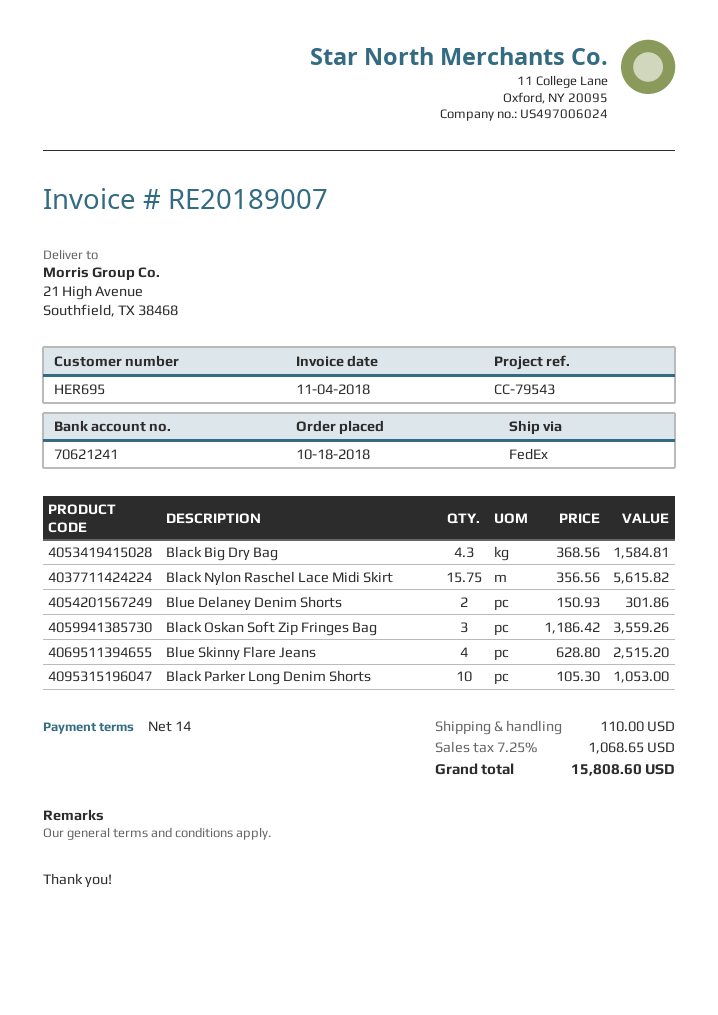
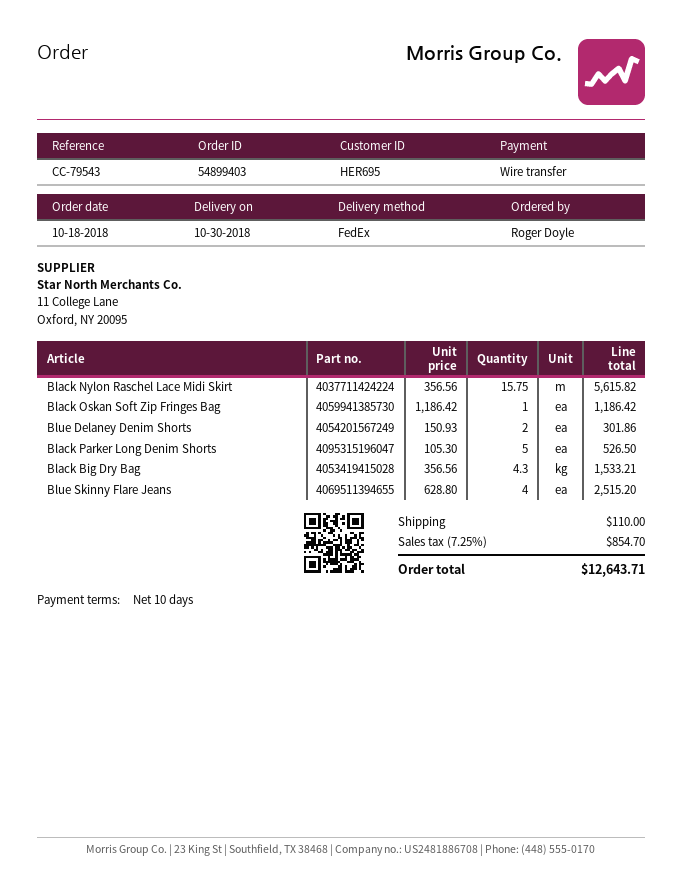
payment terms: 14 days -> 10 days
Black Big Dry Bag: 4.3 x 368.56 = 1584.81 -> 4.3 x 356.56 = 1533.21
Black Oskan Soft Zip Fringes Bag: 3 x 1186.42 = 3559.26 -> 1 x 1186.42 = 1186.42
Black Parker Long Denim Shorts: 10 x 105.30 = 1053.00 -> 5 x 105.30 = 526.50
tax: 7.25% = 1068.65 -> 7.25% = 854.70
total: 15808.60 -> 12643.71

